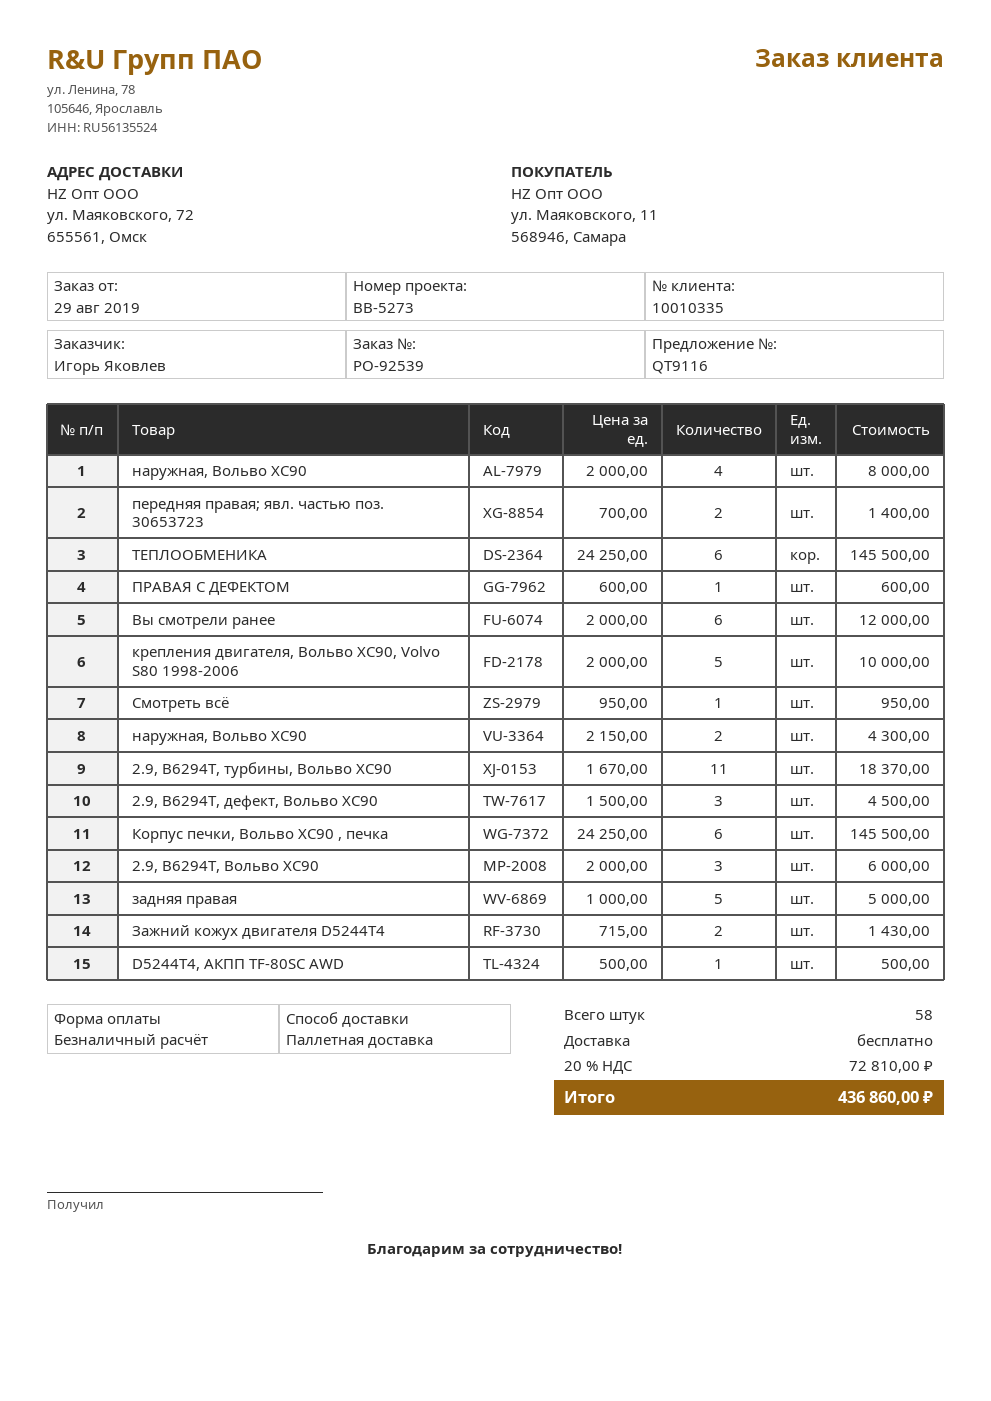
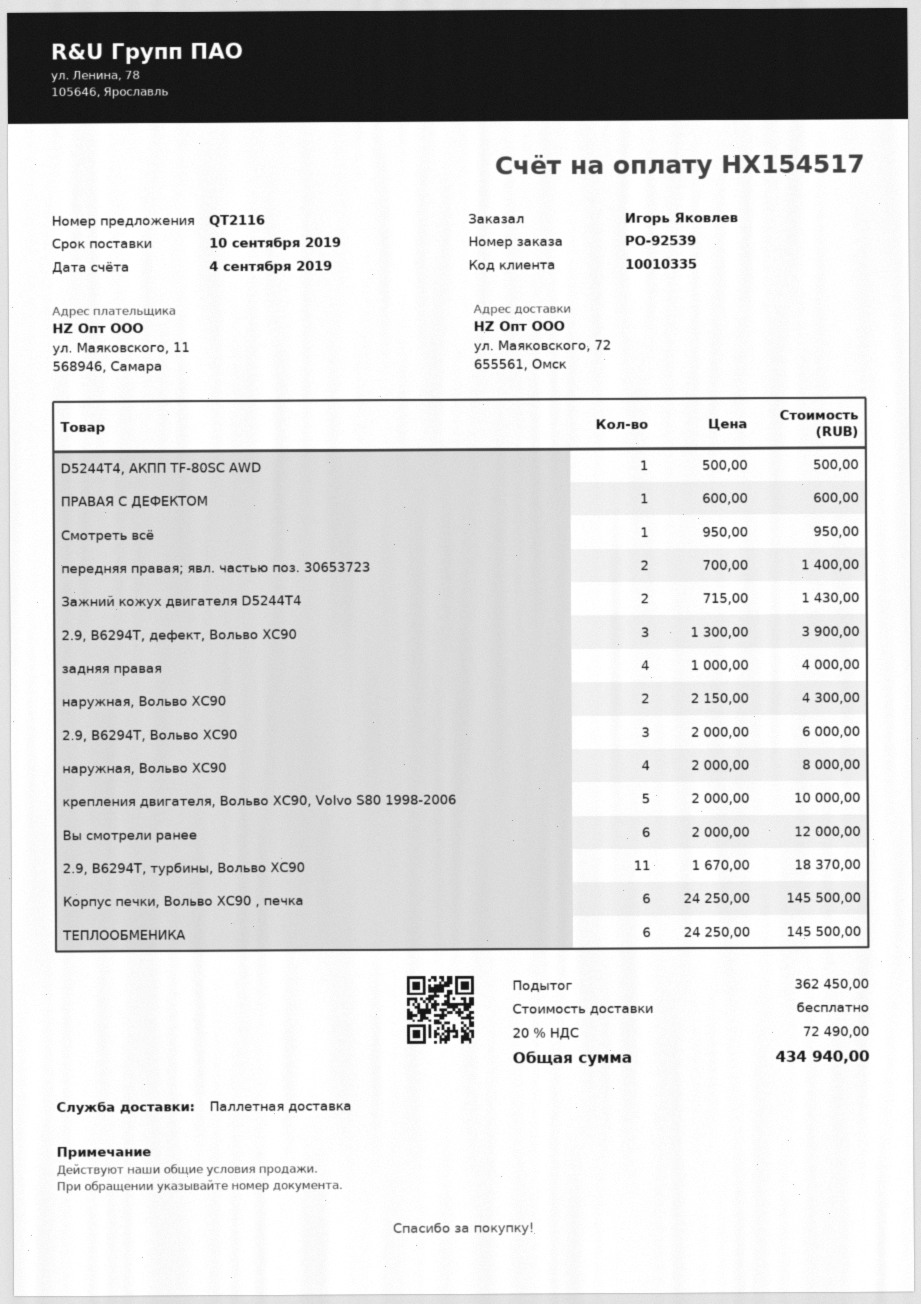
quote number: QT9116 -> QT2116
2.9, B6294T, дефект, Вольво XC90: 3 x 1500.00 = 4500.00 -> 3 x 1300.00 = 3900.00
задняя правая: 5 x 1000.00 = 5000.00 -> 4 x 1000.00 = 4000.00
tax: 20% = 72810.00 -> 20% = 72490.00
total: 436860.00 -> 434940.00

